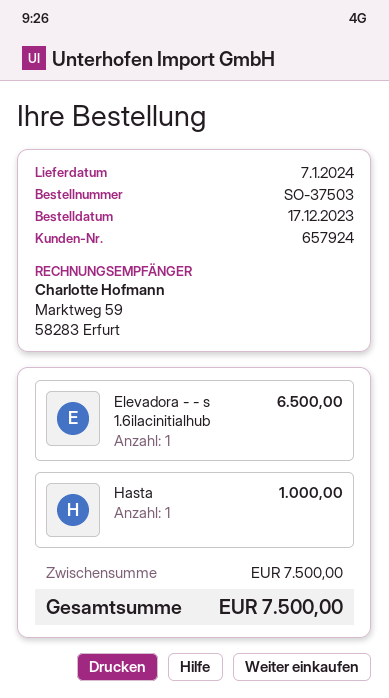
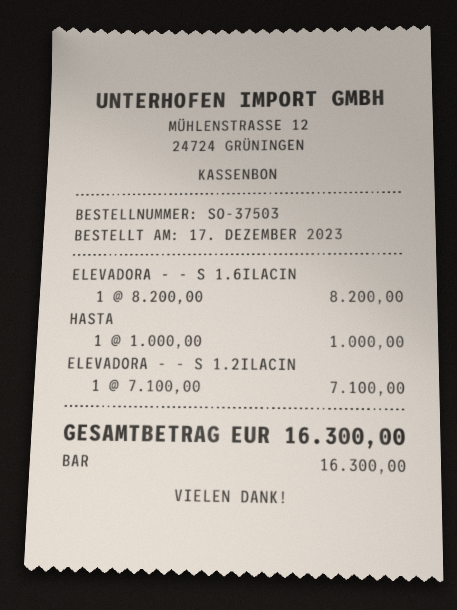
Elevadora - - s 1.6ilacinitialhub: 1 for 6500.00 -> 1 for 8200.00
ELEVADORA - - S 1.2ILACIN: none -> 1 for 7100.00
total: 7500.00 -> 16300.00

